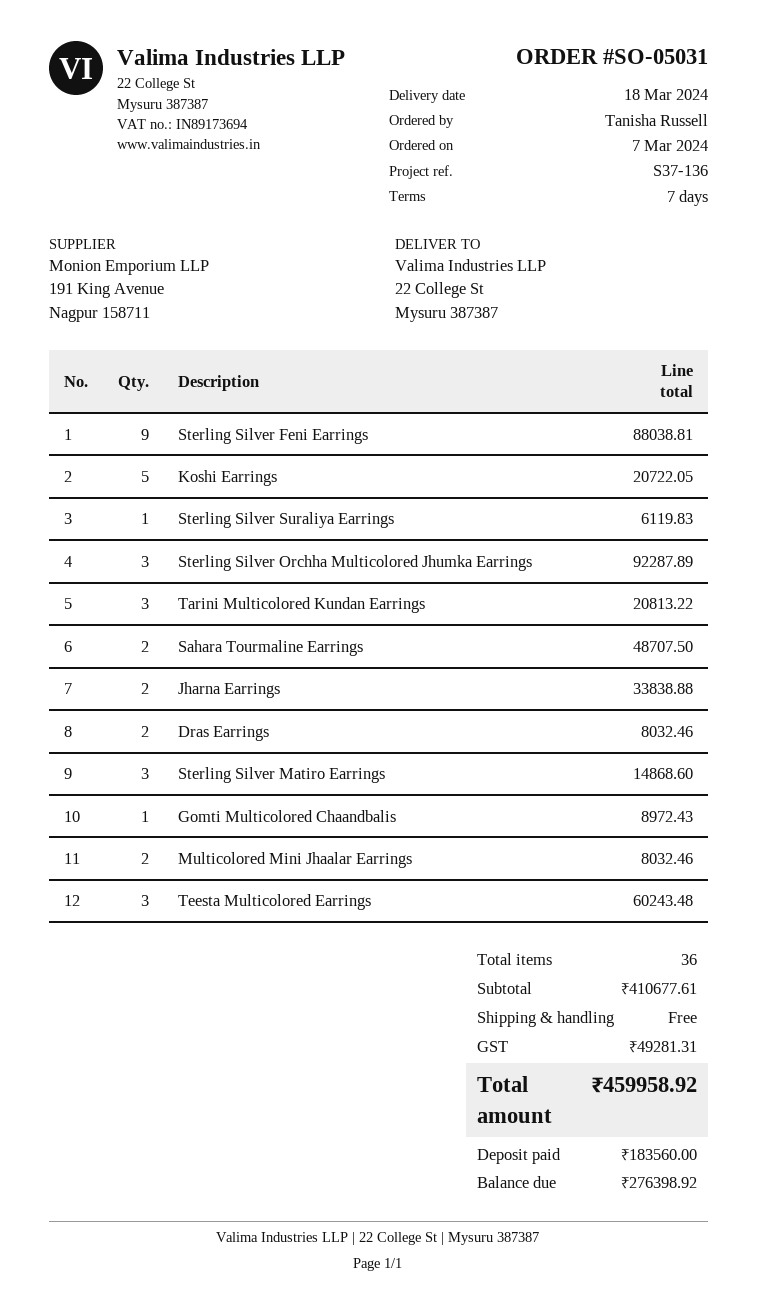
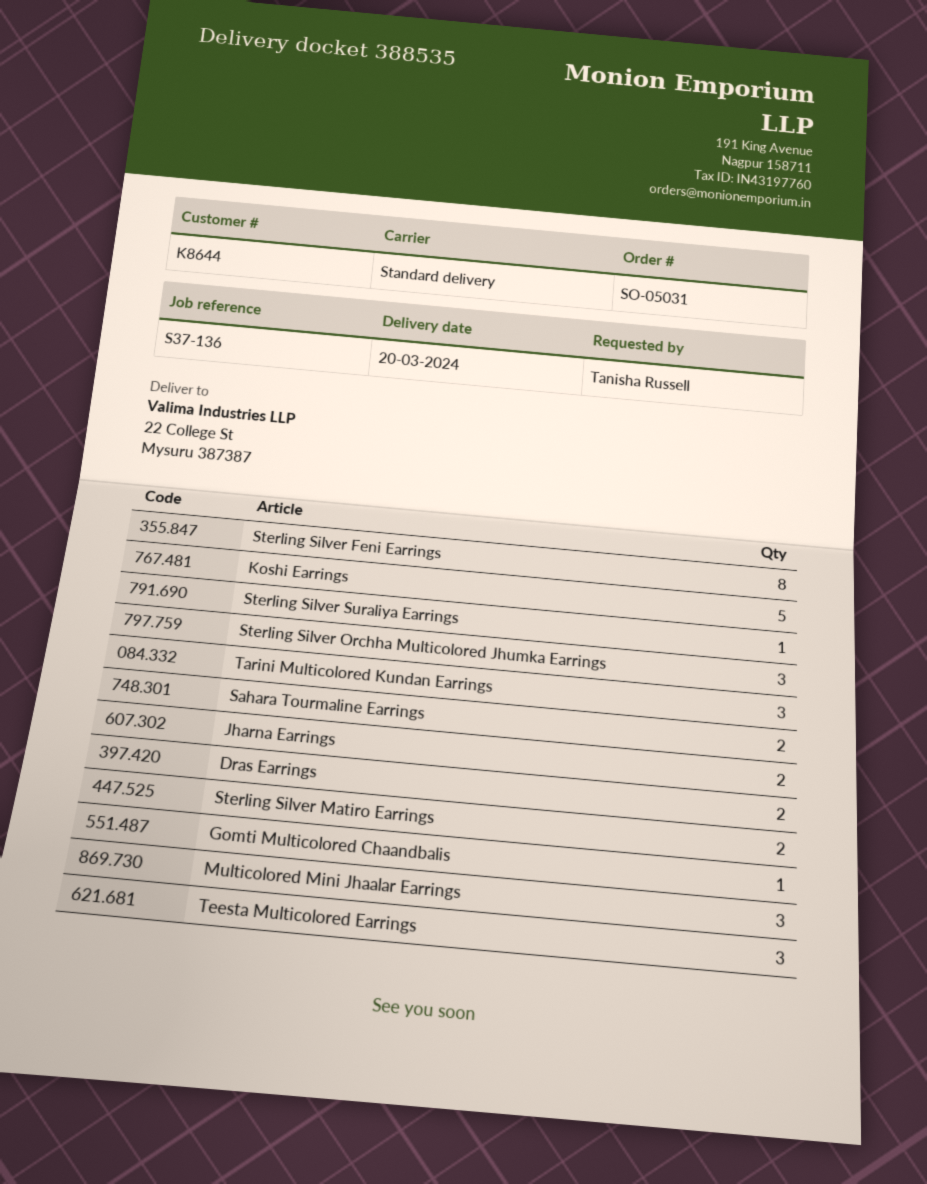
delivery date: 2024-03-18 -> 2024-03-20
Sterling Silver Feni Earrings: 9 -> 8
Sterling Silver Matiro Earrings: 3 -> 2
Multicolored Mini Jhaalar Earrings: 2 -> 3

